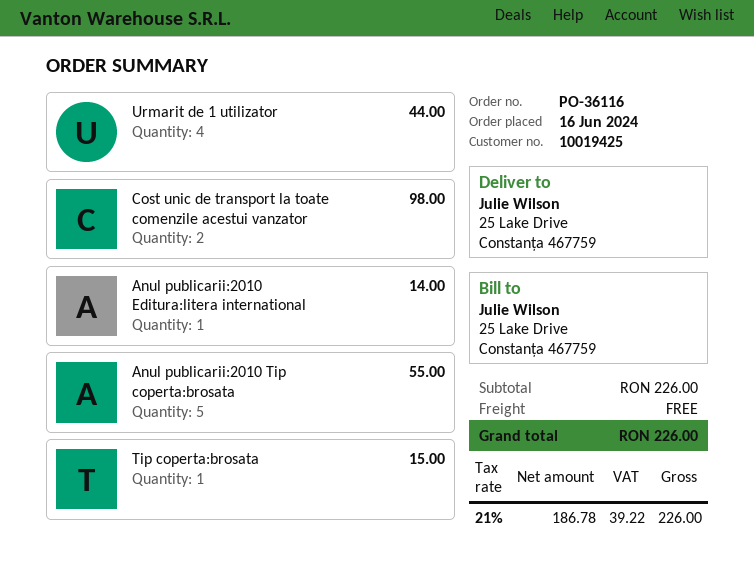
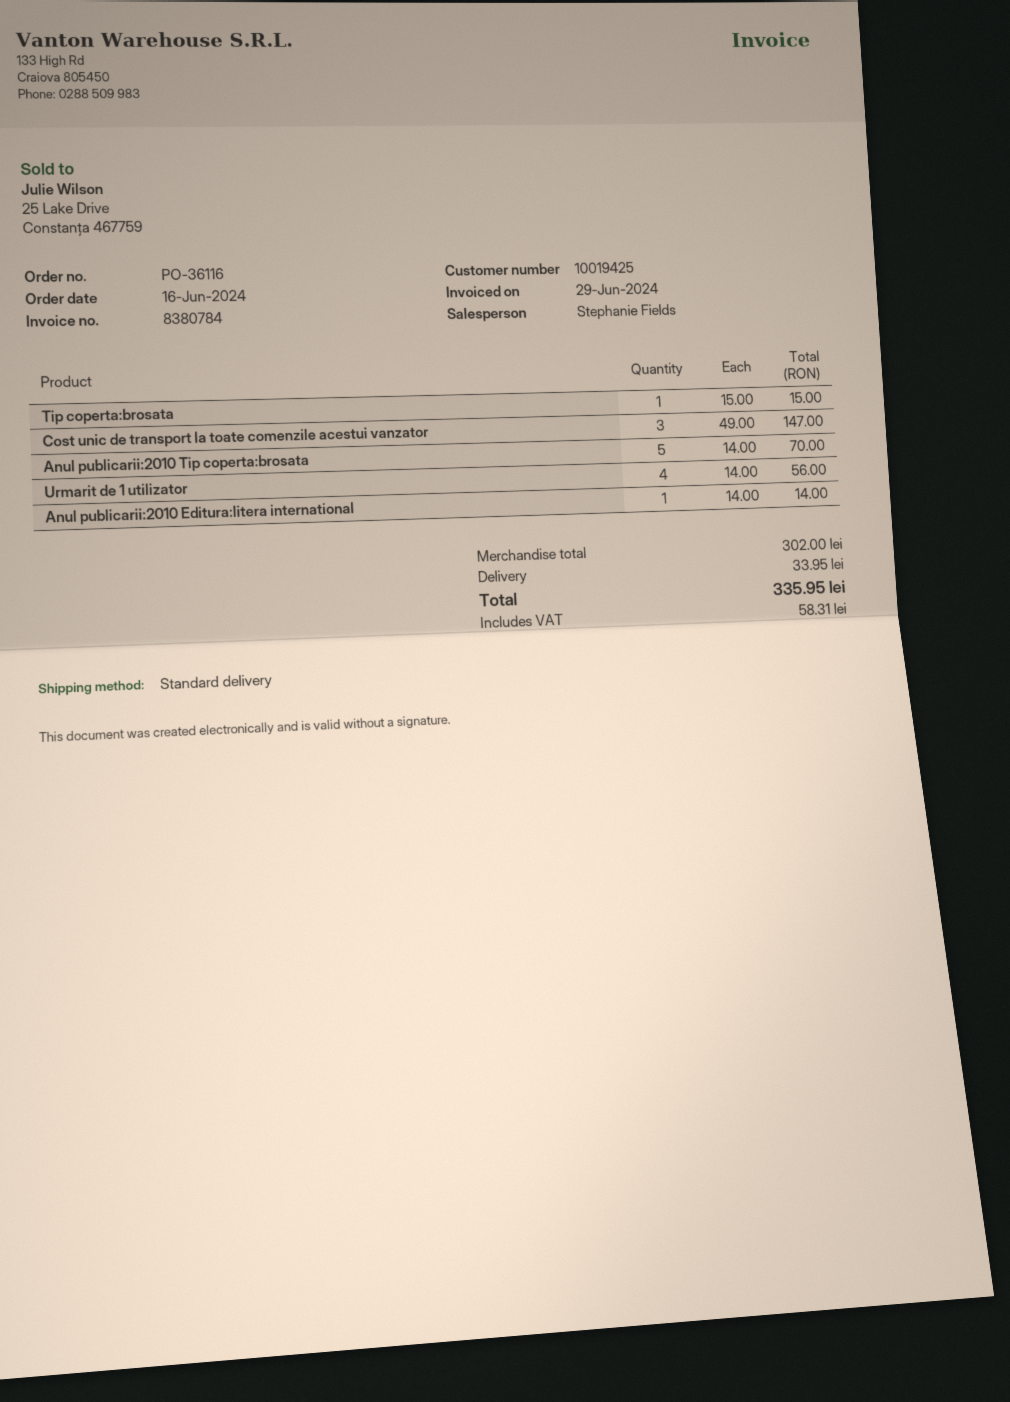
Urmarit de 1 utilizator: 4 for 44.00 -> 4 for 56.00
Cost unic de transport la toate comenzile acestui vanzator: 2 for 98.00 -> 3 for 147.00
Anul publicarii:2010 Tip coperta:brosata: 5 for 55.00 -> 5 for 70.00
subtotal: 226.00 -> 302.00
shipping: 0.00 -> 33.95
tax: 39.22 -> 58.31
total: 226.00 -> 335.95

